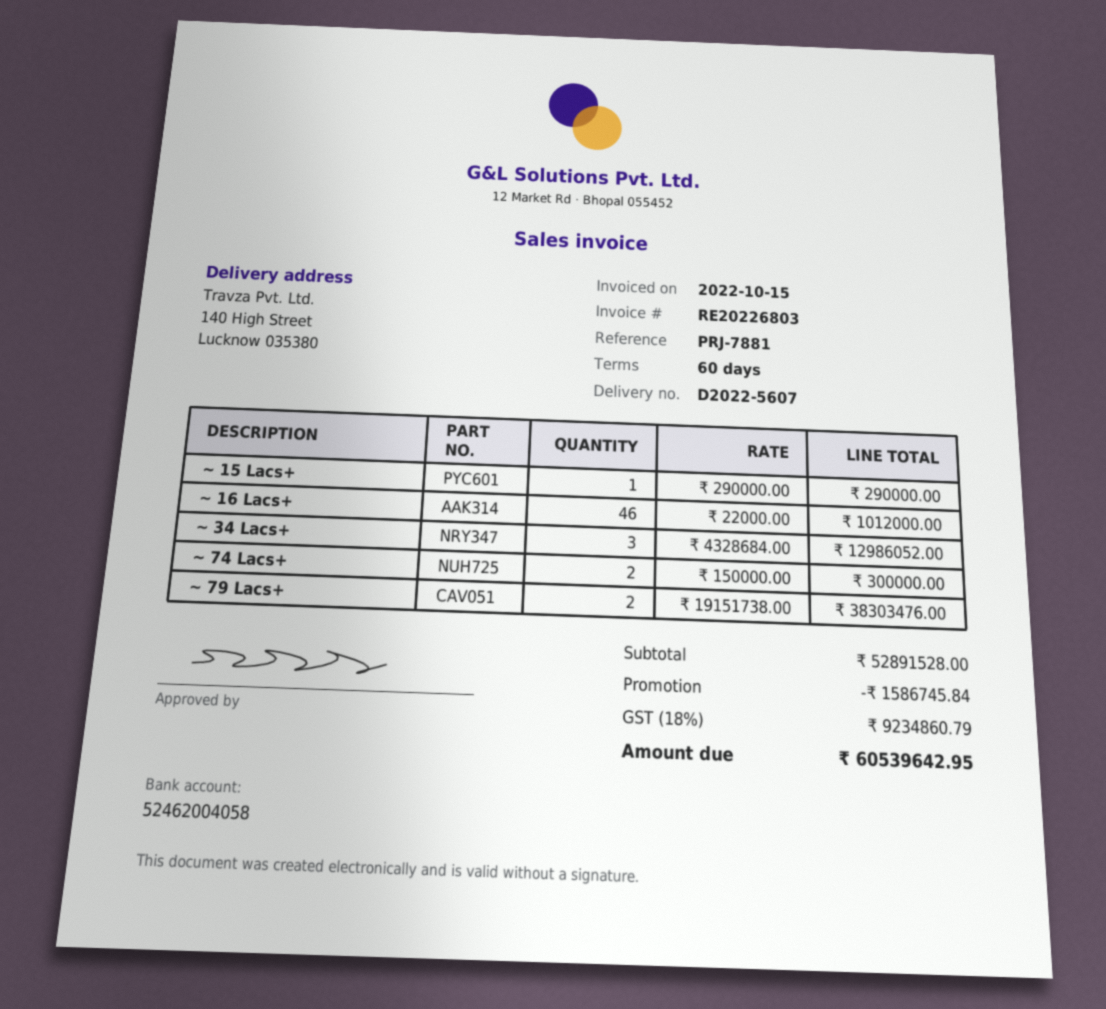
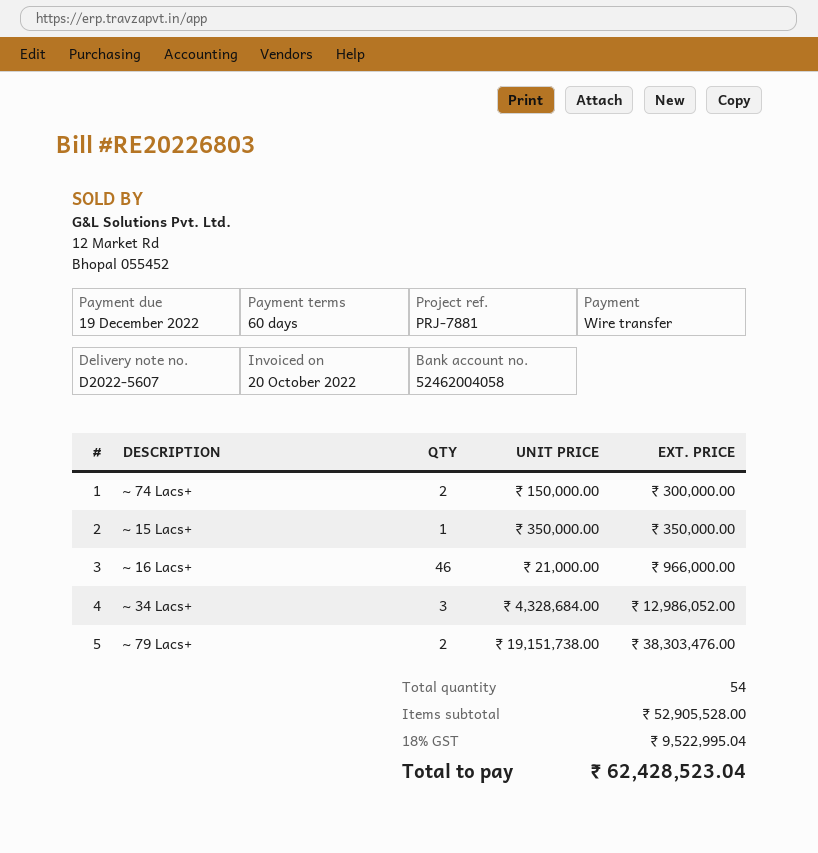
invoice date: 2022-10-15 -> 2022-10-20
~ 15 Lacs+: 1 x 290000.00 = 290000.00 -> 1 x 350000.00 = 350000.00
~ 16 Lacs+: 46 x 22000.00 = 1012000.00 -> 46 x 21000.00 = 966000.00
subtotal: 52891528.00 -> 52905528.00
discount: 1586745.84 -> none
tax: 18% = 9234860.79 -> 18% = 9522995.04
total: 60539642.95 -> 62428523.04

